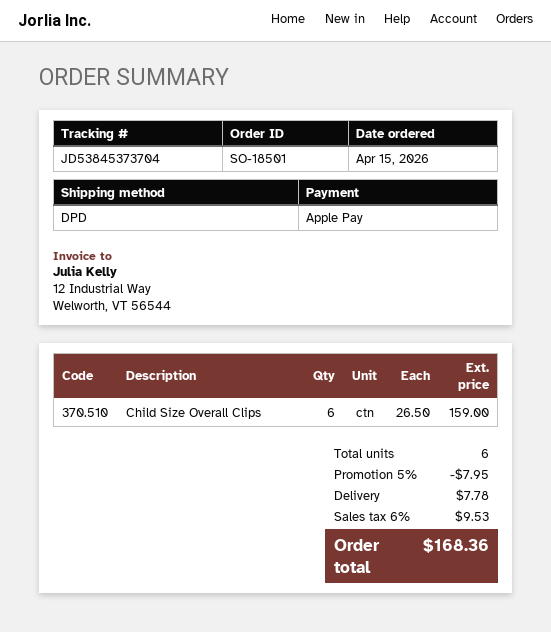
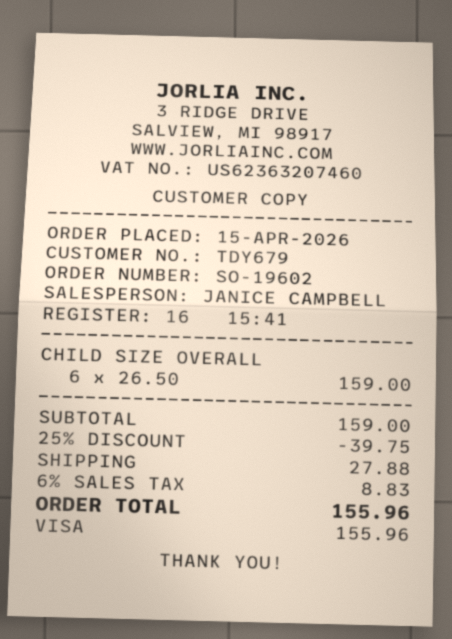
order number: SO-18501 -> SO-19602
payment method: Apple Pay -> Visa
discount: 5% = 7.95 -> 25% = 39.75
shipping: 7.78 -> 27.88
tax: 6% = 9.53 -> 6% = 8.83
total: 168.36 -> 155.96

